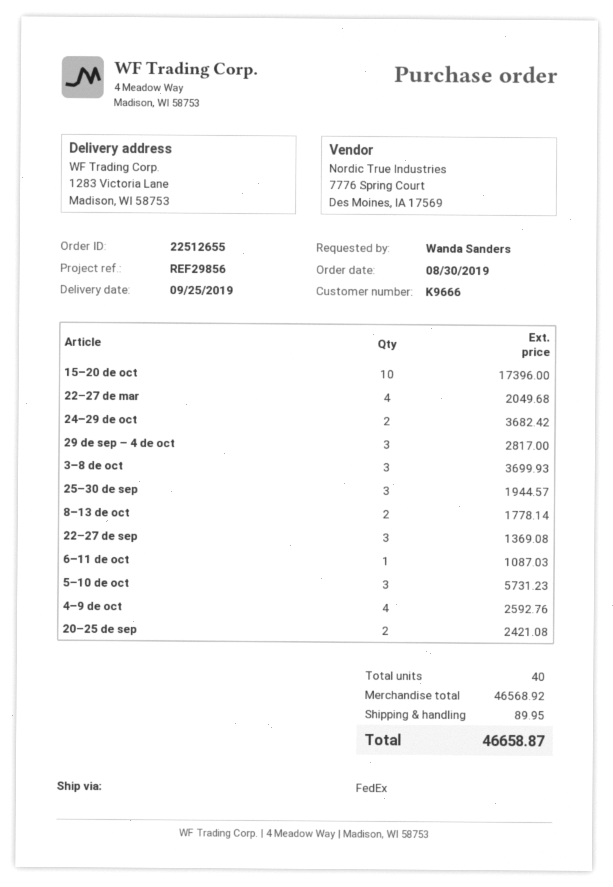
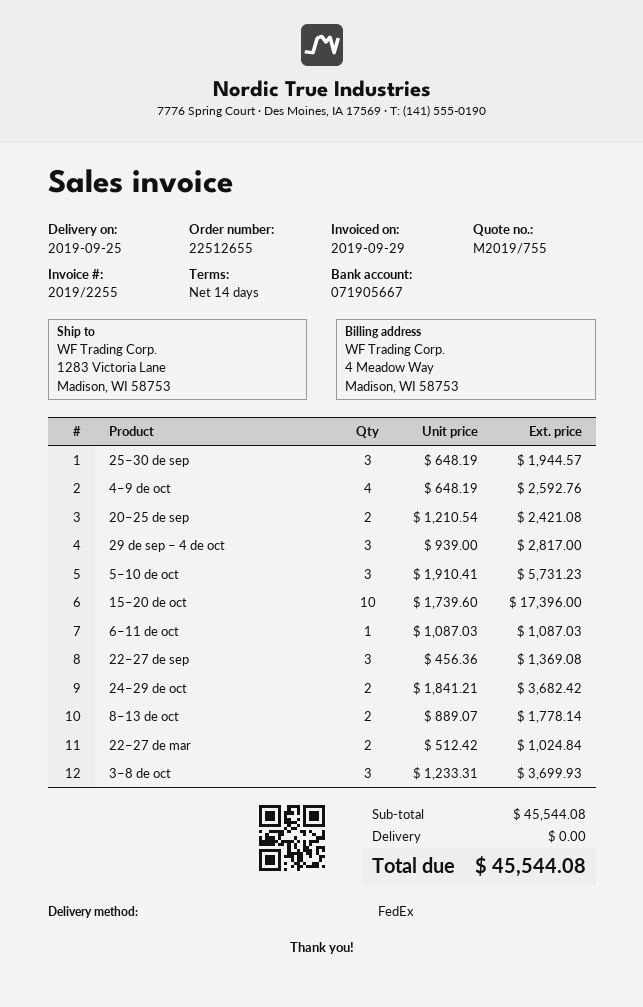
22–27 de mar: 4 for 2049.68 -> 2 for 1024.84
subtotal: 46568.92 -> 45544.08
shipping: 89.95 -> 0.00
total: 46658.87 -> 45544.08

